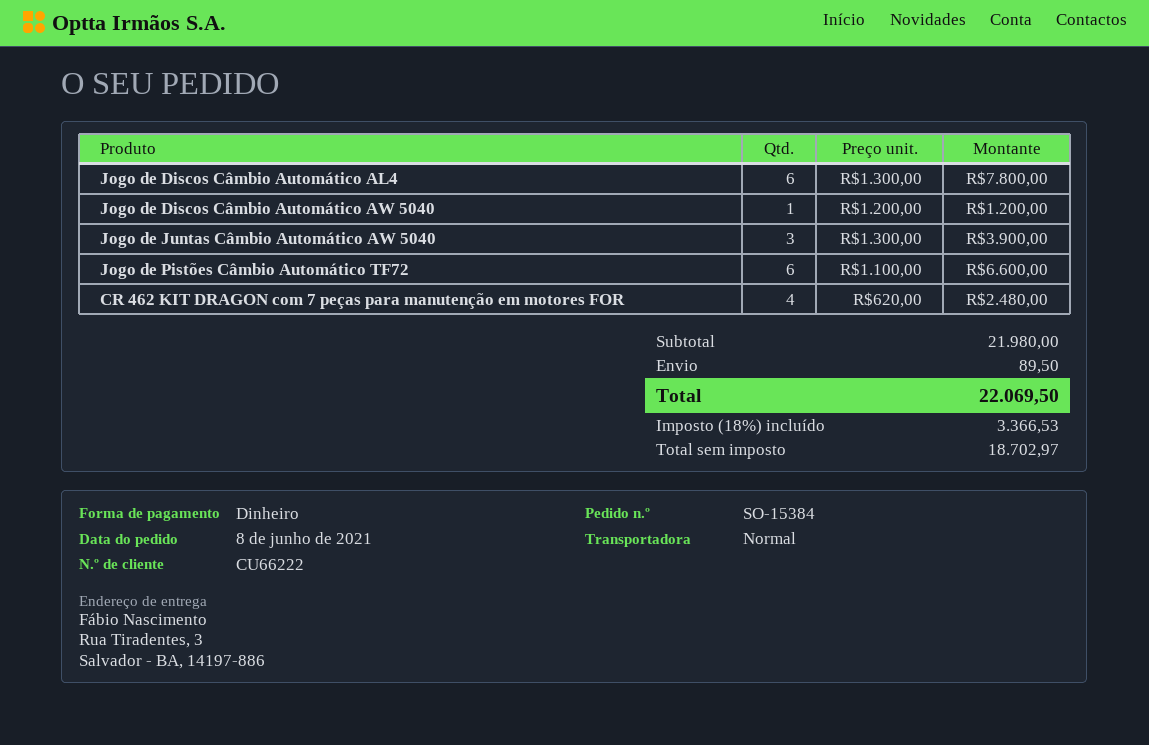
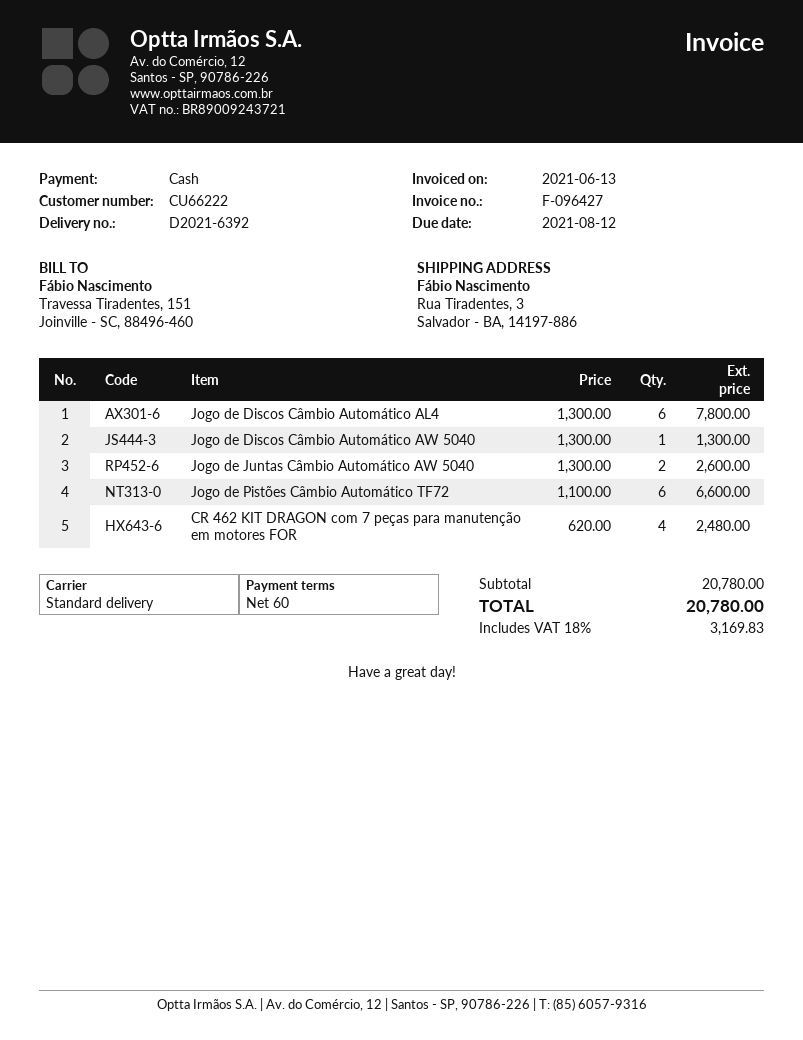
Jogo de Discos Câmbio Automático AW 5040: 1 x 1200.00 = 1200.00 -> 1 x 1300.00 = 1300.00
Jogo de Juntas Câmbio Automático AW 5040: 3 x 1300.00 = 3900.00 -> 2 x 1300.00 = 2600.00
subtotal: 21980.00 -> 20780.00
shipping: 89.50 -> none
tax: 18% = 3366.53 -> 18% = 3169.83
total: 22069.50 -> 20780.00

